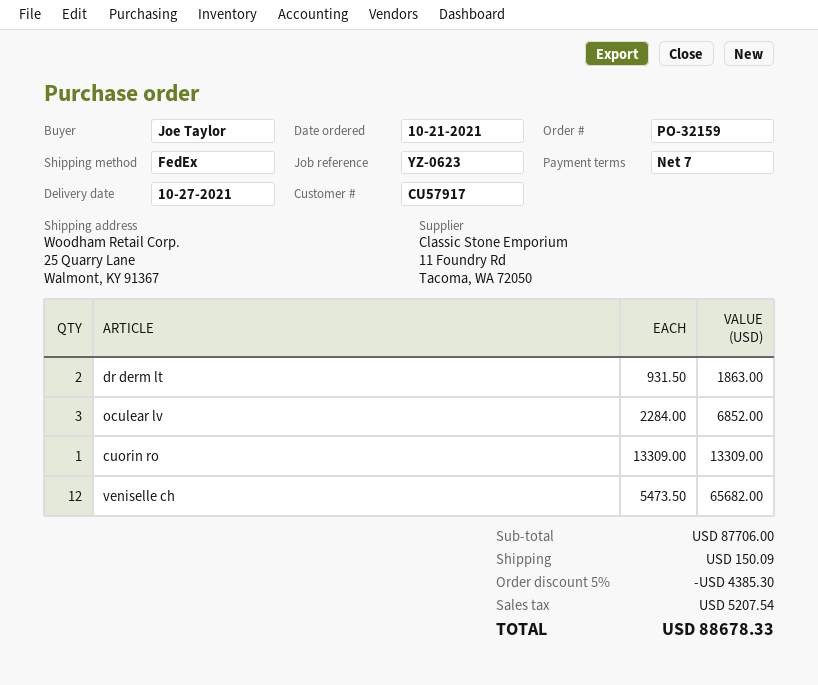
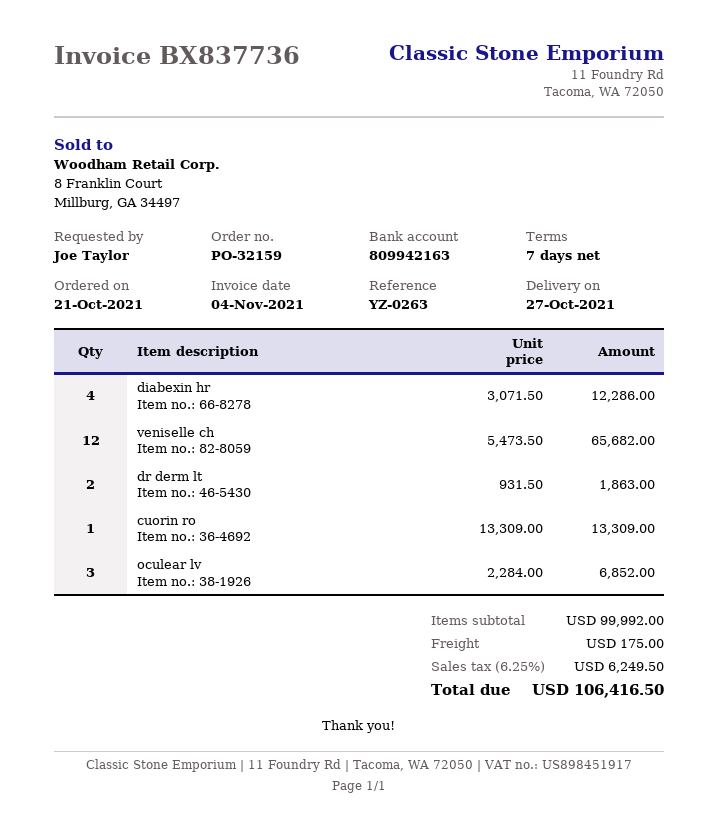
reference: YZ-0623 -> YZ-0263
diabexin hr: none -> 4 x 3071.50 = 12286.00
subtotal: 87706.00 -> 99992.00
discount: 5% = 4385.30 -> none
shipping: 150.09 -> 175.00
tax: 5207.54 -> 6249.50
total: 88678.33 -> 106416.50

